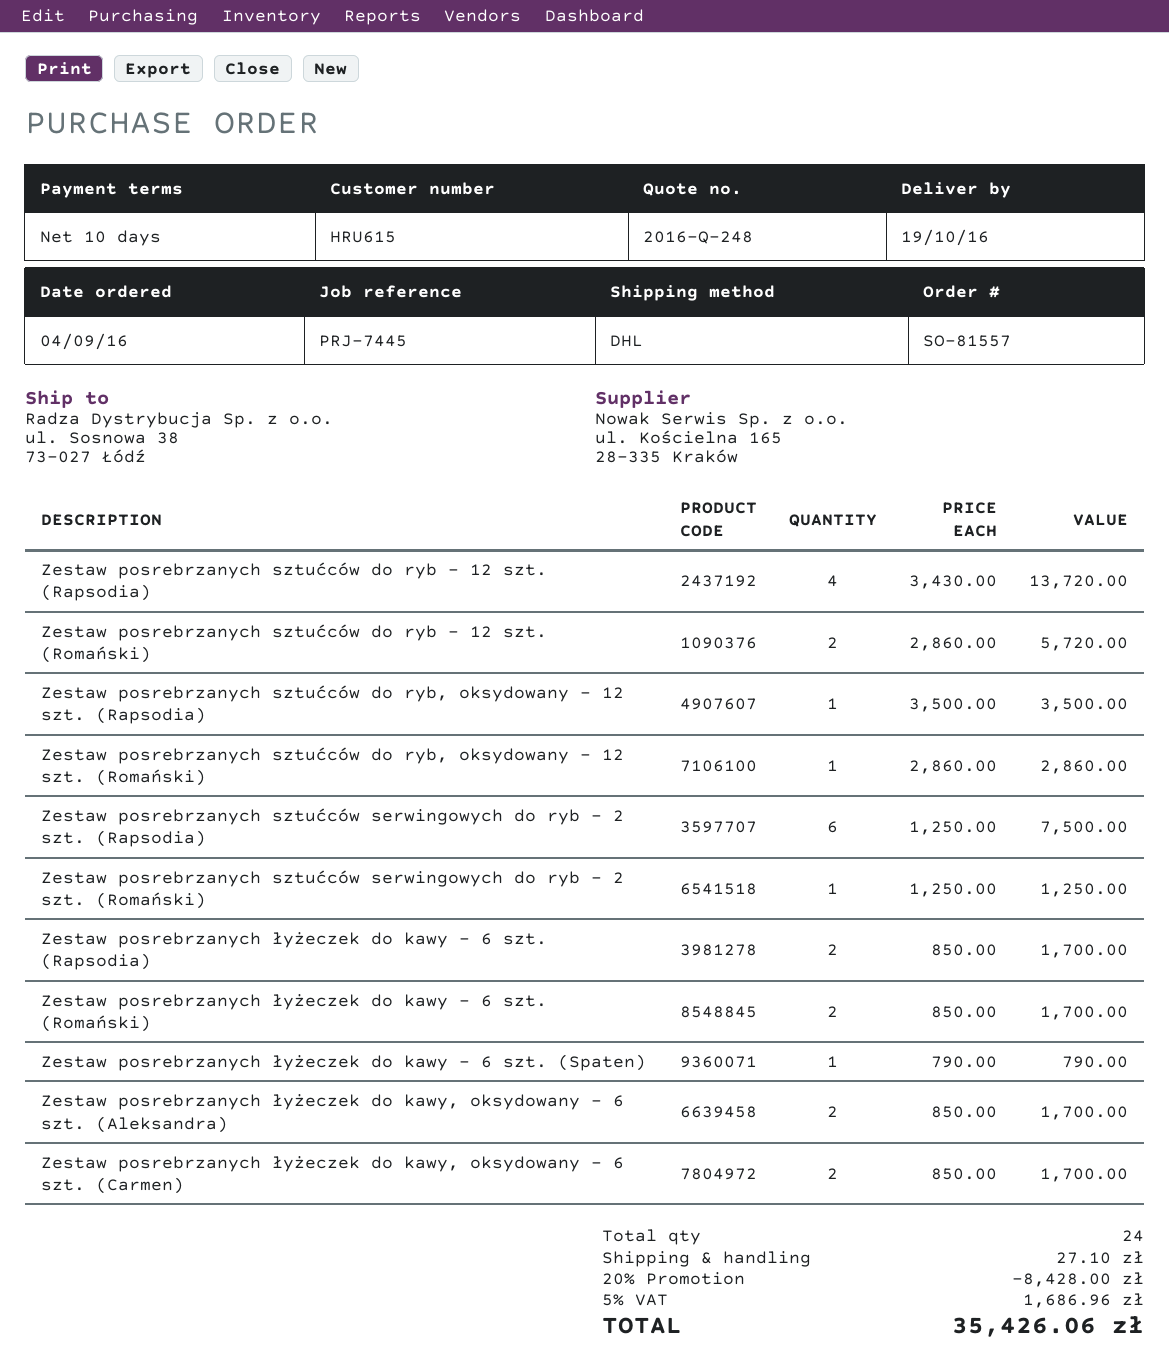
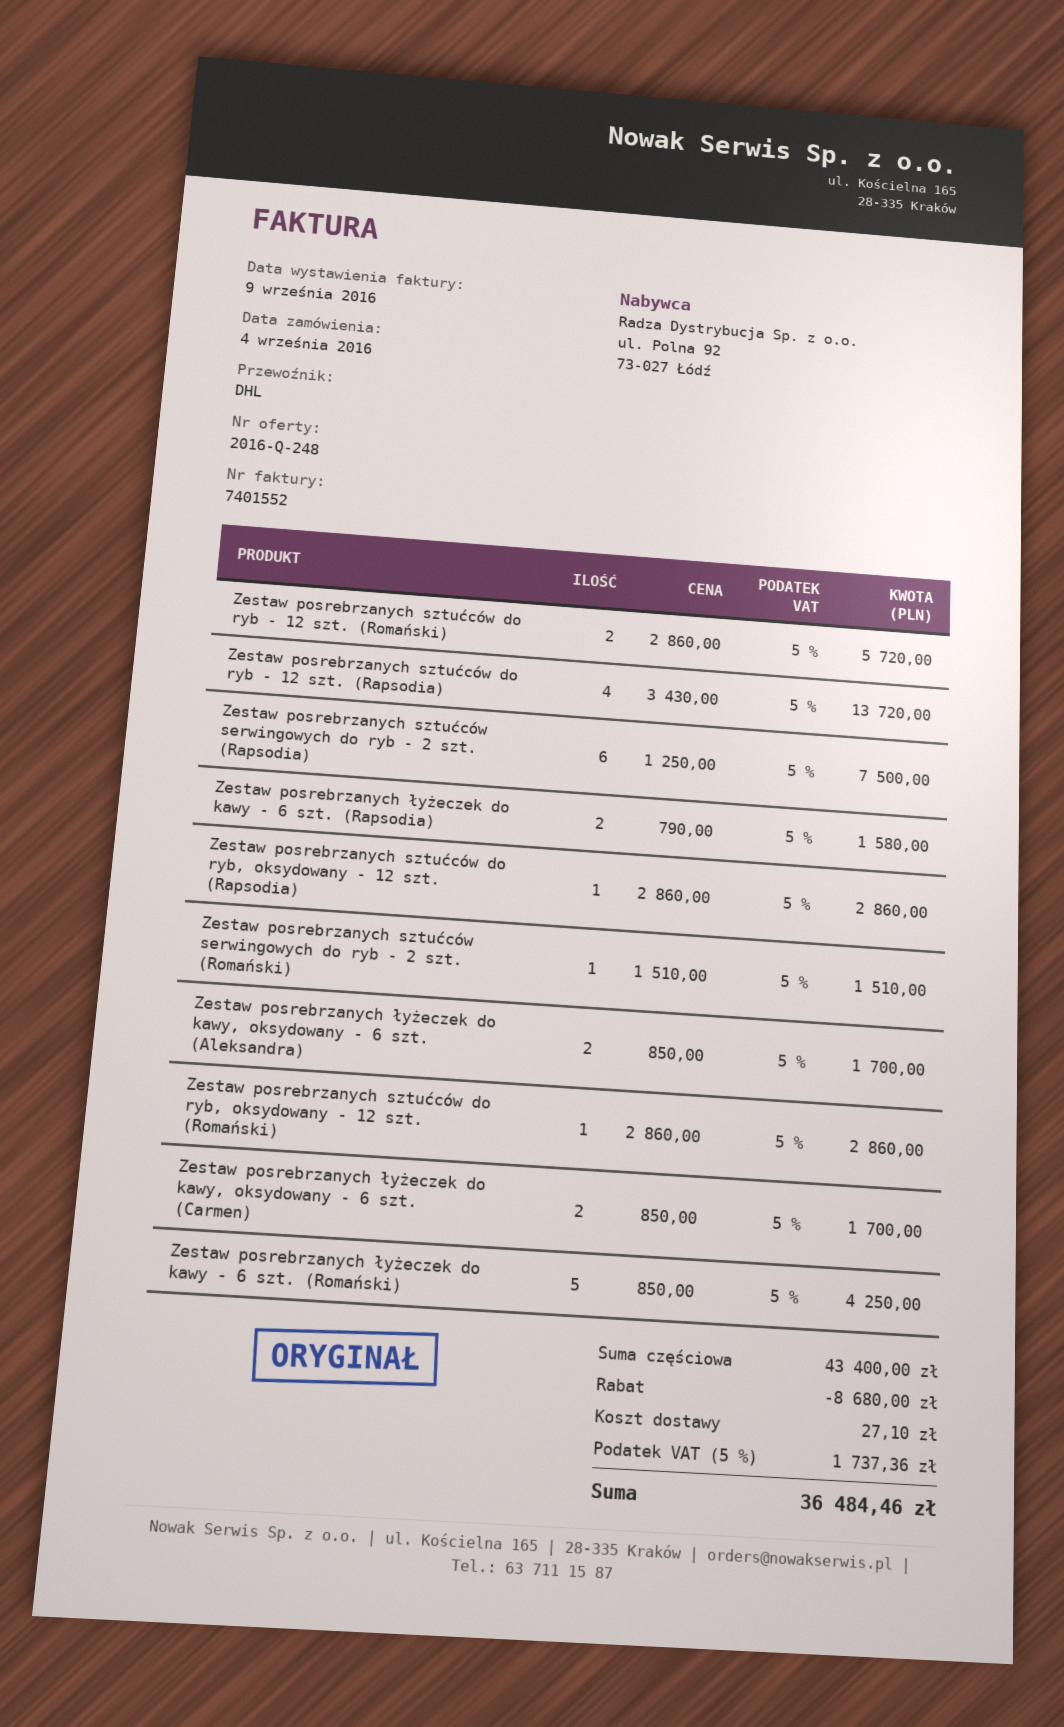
Zestaw posrebrzanych sztućców do ryb, oksydowany - 12 szt. (Rapsodia): 1 x 3500.00 = 3500.00 -> 1 x 2860.00 = 2860.00
Zestaw posrebrzanych sztućców serwingowych do ryb - 2 szt. (Romański): 1 x 1250.00 = 1250.00 -> 1 x 1510.00 = 1510.00
Zestaw posrebrzanych łyżeczek do kawy - 6 szt. (Rapsodia): 2 x 850.00 = 1700.00 -> 2 x 790.00 = 1580.00
Zestaw posrebrzanych łyżeczek do kawy - 6 szt. (Romański): 2 x 850.00 = 1700.00 -> 5 x 850.00 = 4250.00
Zestaw posrebrzanych łyżeczek do kawy - 6 szt. (Spaten): 1 x 790.00 = 790.00 -> none
discount: 8428.00 -> 8680.00
tax: 5% = 1686.96 -> 5% = 1737.36
total: 35426.06 -> 36484.46

